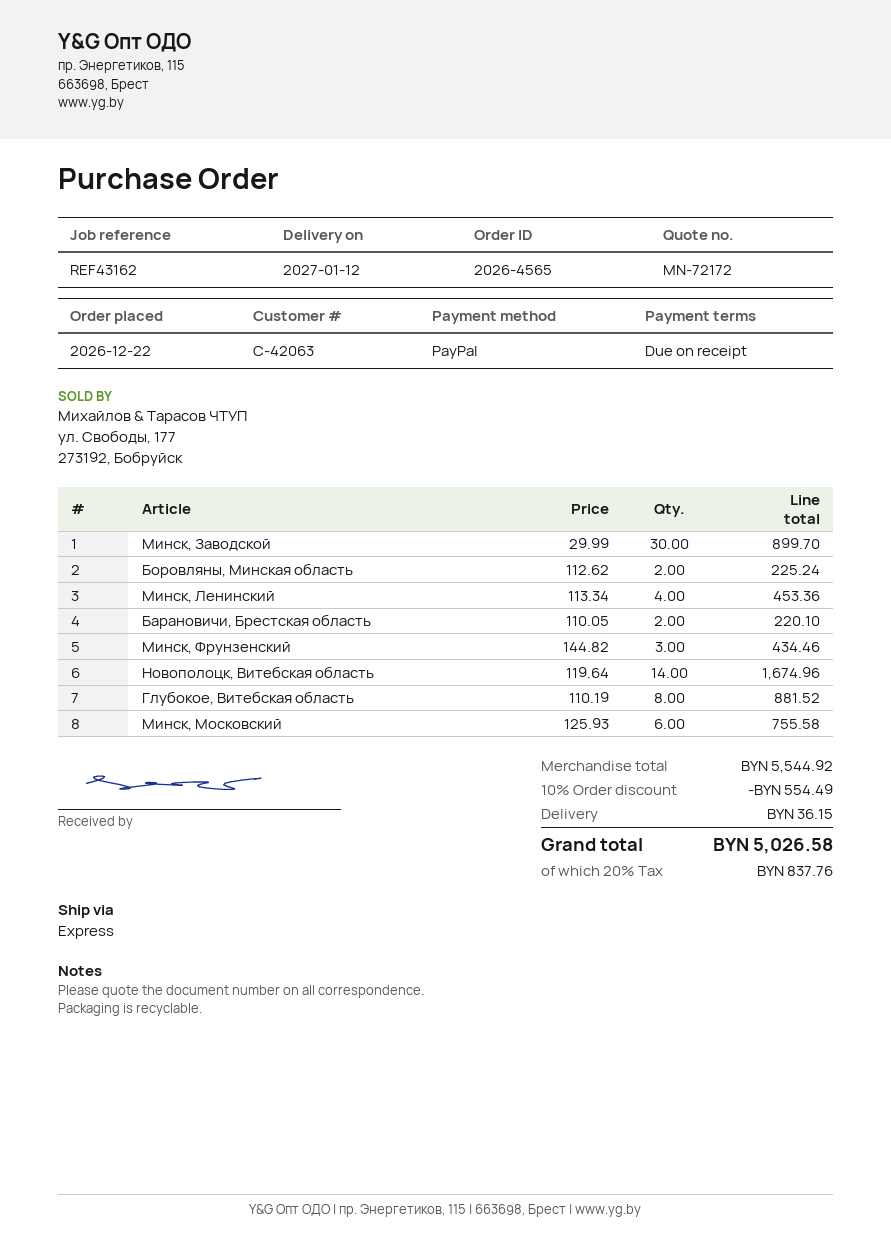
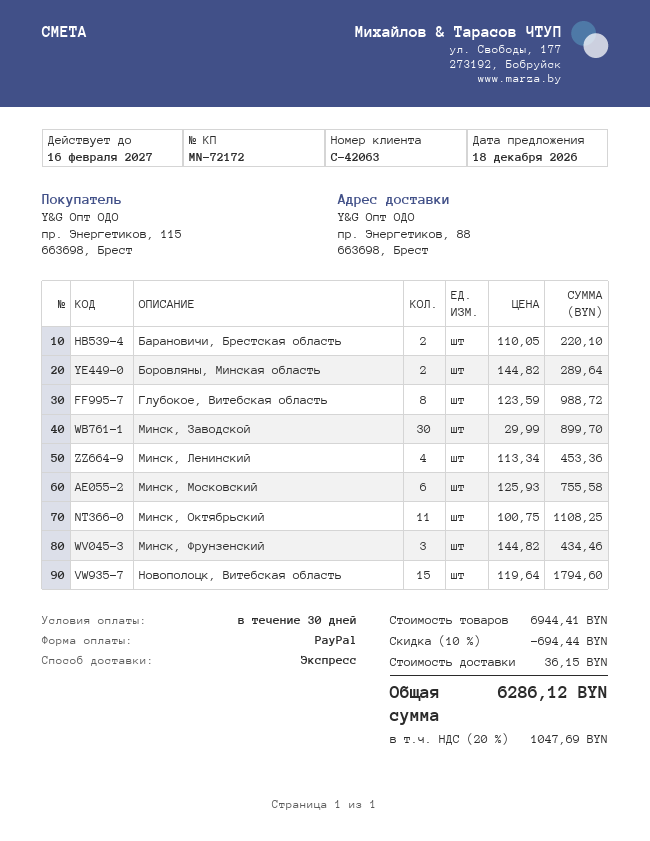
payment terms: on receipt -> 30 days
Боровляны, Минская область: 2 x 112.62 = 225.24 -> 2 x 144.82 = 289.64
Новополоцк, Витебская область: 14 x 119.64 = 1674.96 -> 15 x 119.64 = 1794.60
Глубокое, Витебская область: 8 x 110.19 = 881.52 -> 8 x 123.59 = 988.72
Минск, Октябрьский: none -> 11 x 100.75 = 1108.25
subtotal: 5544.92 -> 6944.41
discount: 10% = 554.49 -> 10% = 694.44
tax: 20% = 837.76 -> 20% = 1047.69
total: 5026.58 -> 6286.12

